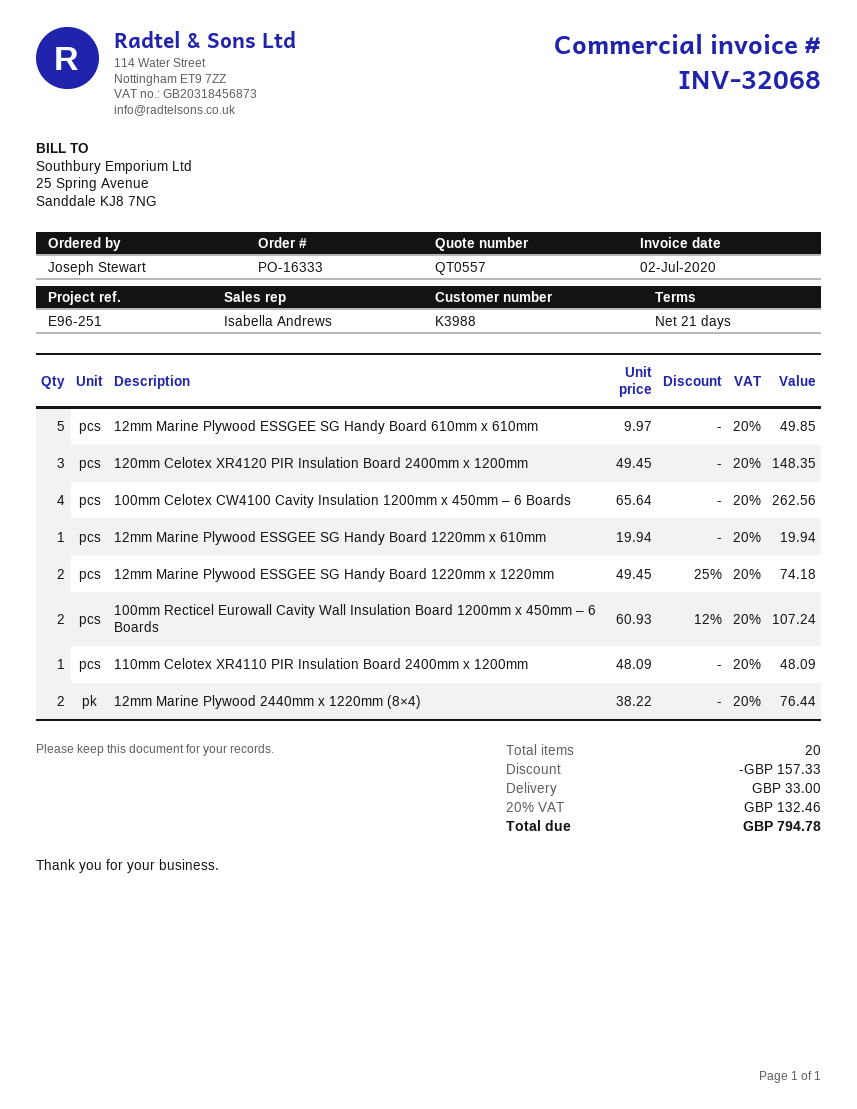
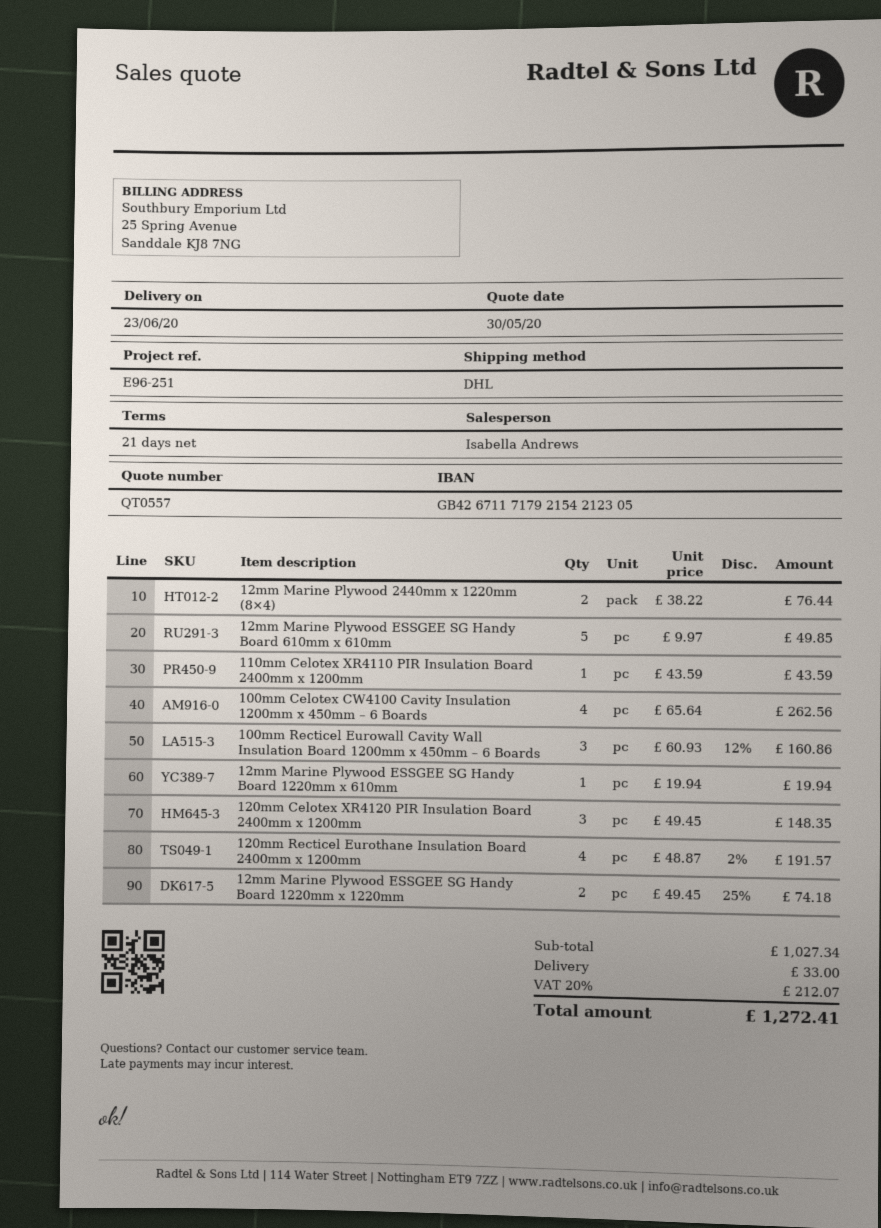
100mm Recticel Eurowall Cavity Wall Insulation Board 1200mm x 450mm – 6 Boards: 2 x 60.93 - 12% = 107.24 -> 3 x 60.93 - 12% = 160.86
110mm Celotex XR4110 PIR Insulation Board 2400mm x 1200mm: 1 x 48.09 = 48.09 -> 1 x 43.59 = 43.59
120mm Recticel Eurothane Insulation Board 2400mm x 1200mm: none -> 4 x 48.87 - 2% = 191.57
discount: 157.33 -> none
tax: 20% = 132.46 -> 20% = 212.07
total: 794.78 -> 1272.41

